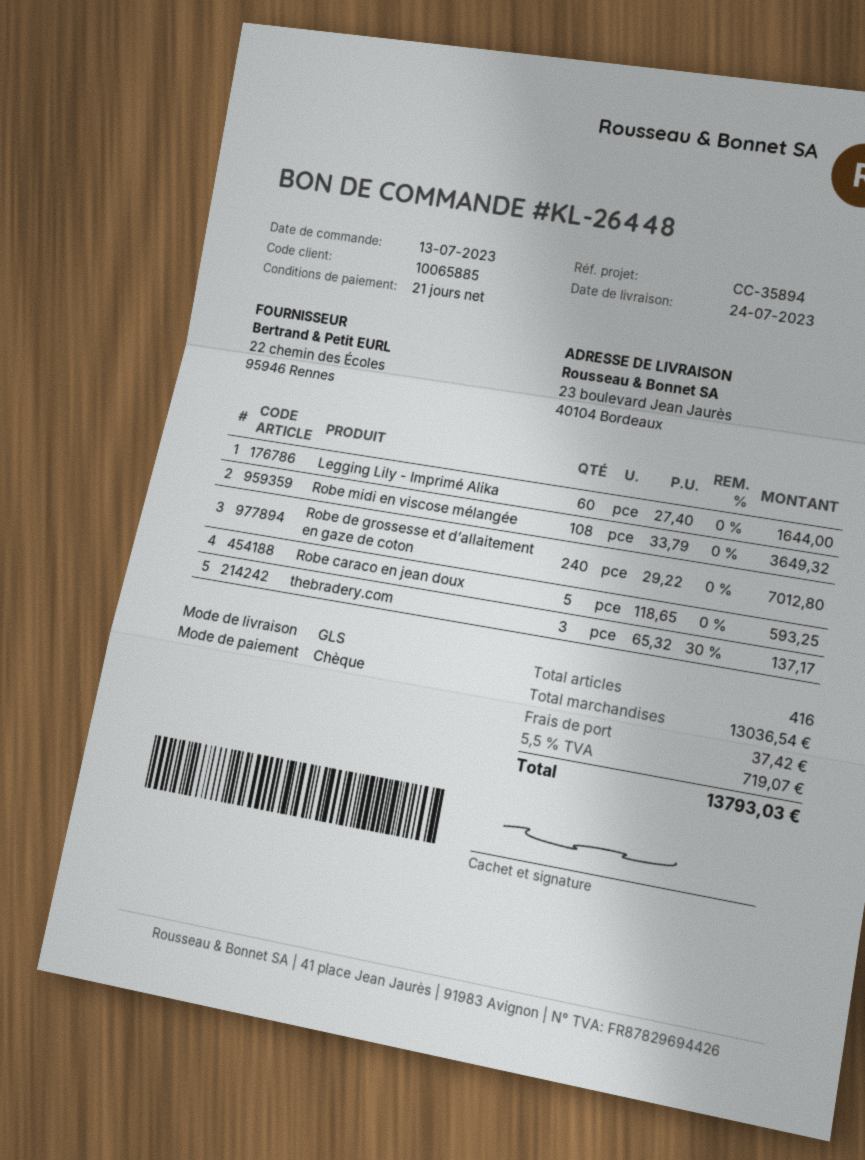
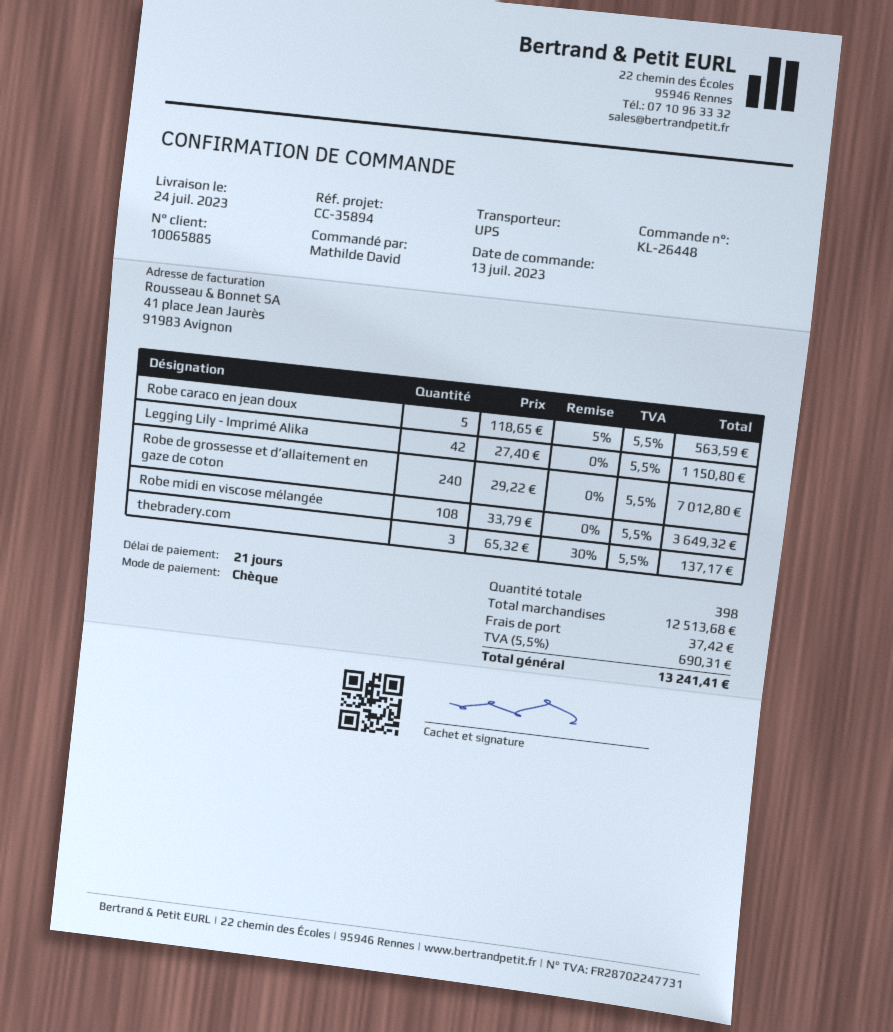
shipping method: GLS -> UPS
Legging Lily - Imprimé Alika: 60 x 27.40 = 1644.00 -> 42 x 27.40 = 1150.80
Robe caraco en jean doux: 5 x 118.65 = 593.25 -> 5 x 118.65 - 5% = 563.59
total quantity: 416 -> 398
subtotal: 13036.54 -> 12513.68
tax: 5.5% = 719.07 -> 5.5% = 690.31
total: 13793.03 -> 13241.41

